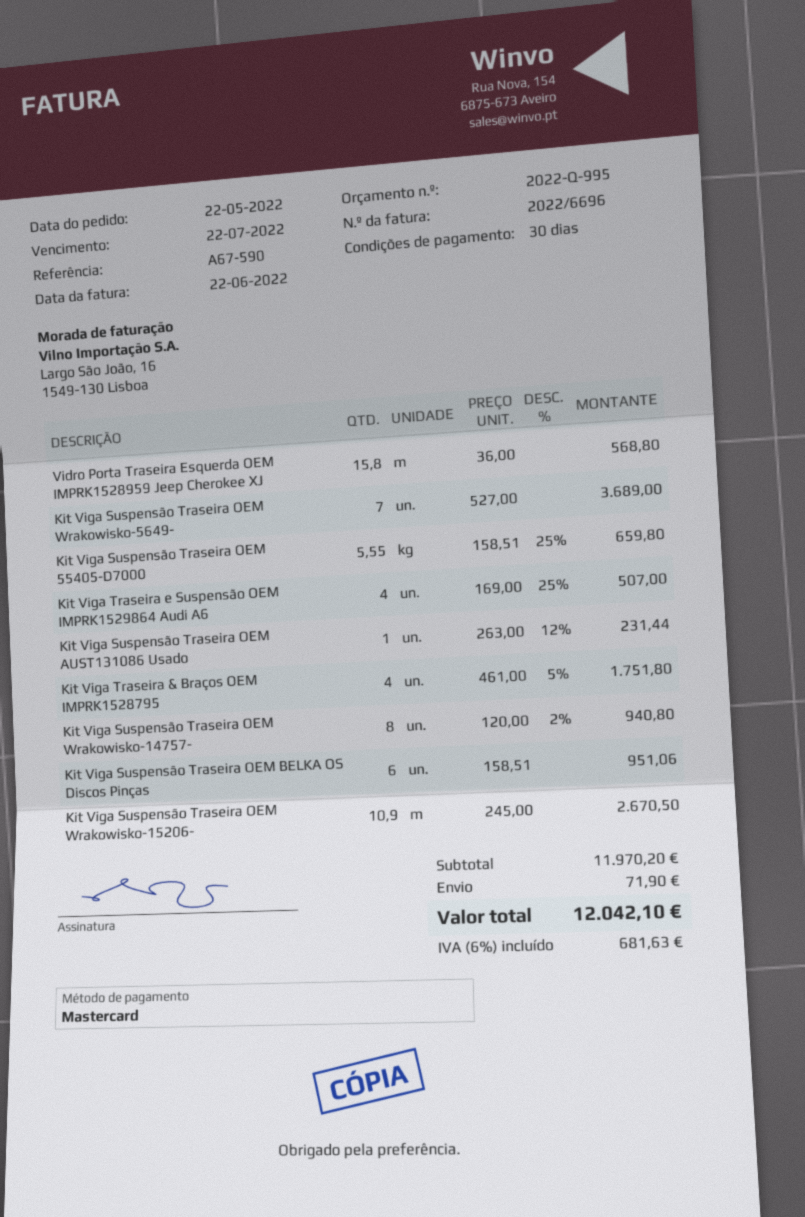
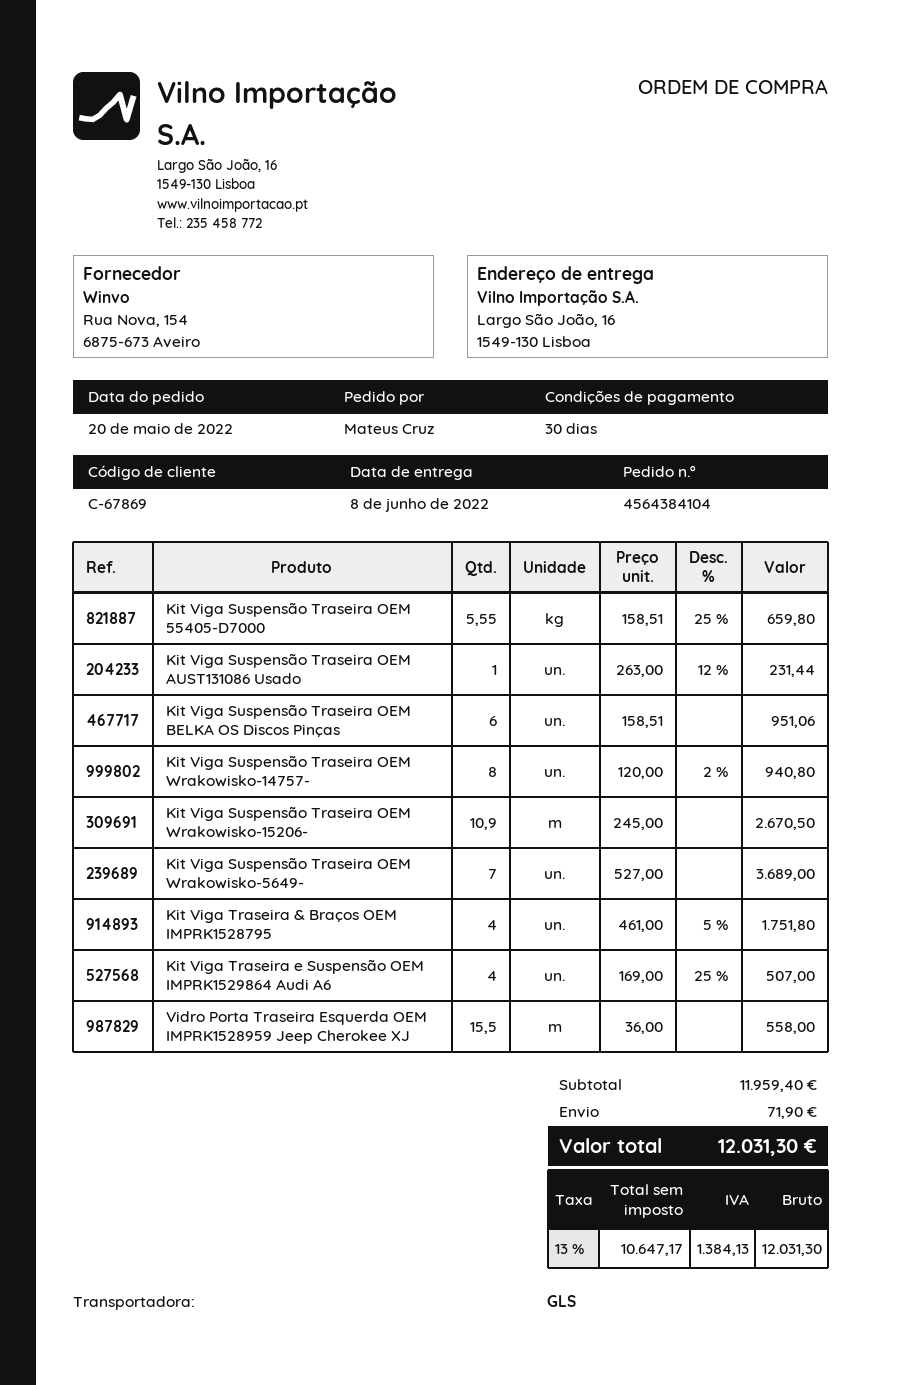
order date: 2022-05-22 -> 2022-05-20
Vidro Porta Traseira Esquerda OEM IMPRK1528959 Jeep Cherokee XJ: 15.8 x 36.00 = 568.80 -> 15.5 x 36.00 = 558.00
subtotal: 11970.20 -> 11959.40
tax: 6% = 681.63 -> 13% = 1384.13
total: 12042.10 -> 12031.30

